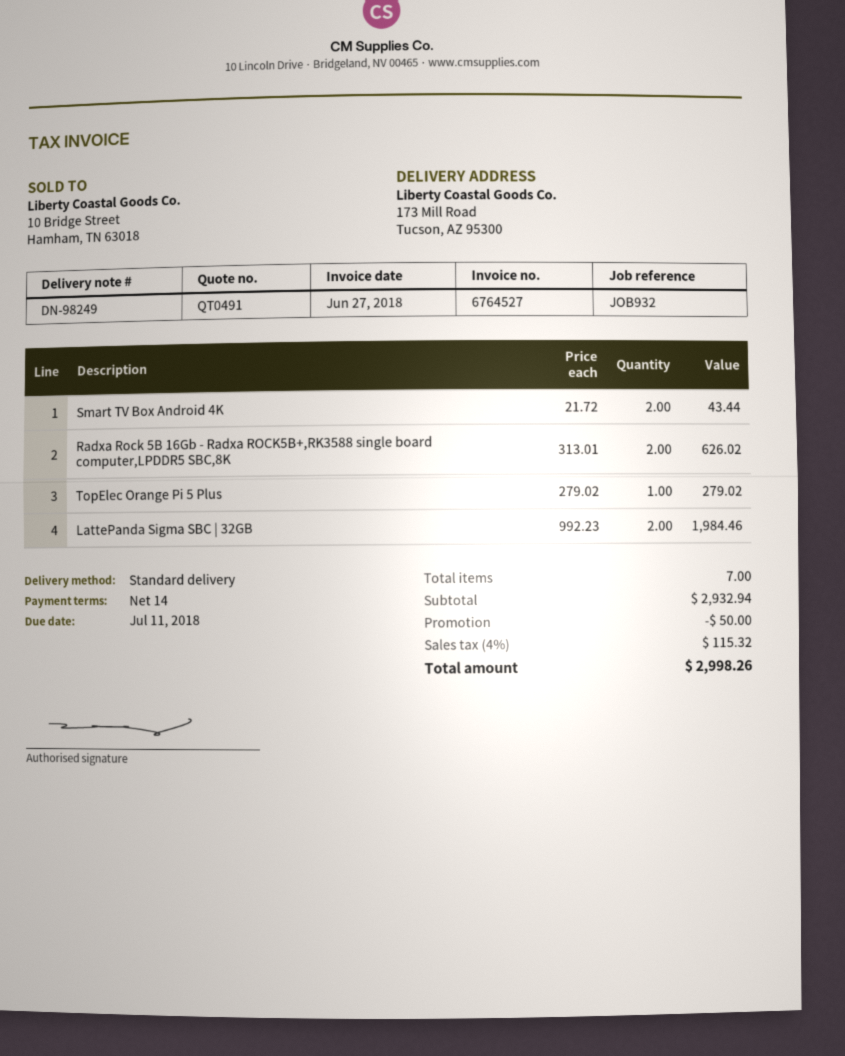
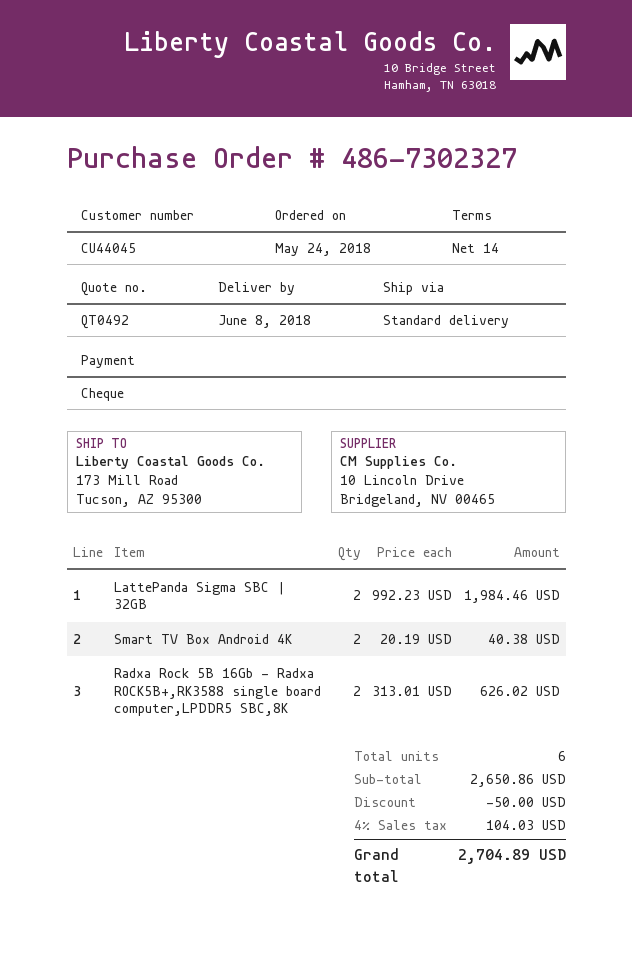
quote number: QT0491 -> QT0492
Smart TV Box Android 4K: 2 x 21.72 = 43.44 -> 2 x 20.19 = 40.38
TopElec Orange Pi 5 Plus: 1 x 279.02 = 279.02 -> none
total quantity: 7 -> 6
subtotal: 2932.94 -> 2650.86
tax: 4% = 115.32 -> 4% = 104.03
total: 2998.26 -> 2704.89

